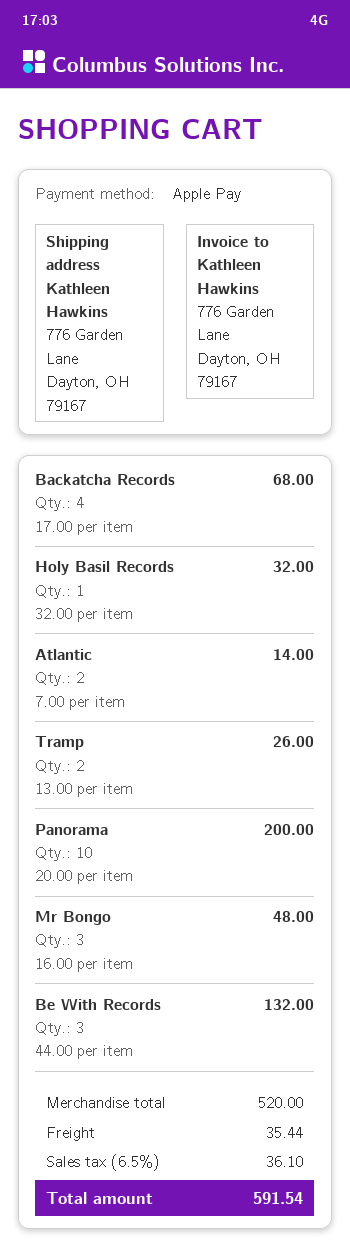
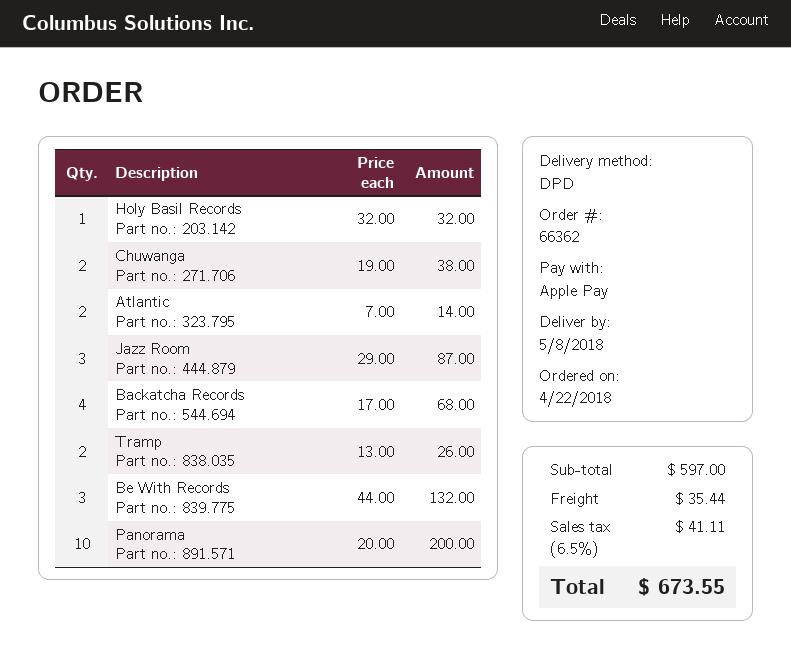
Mr Bongo: 3 x 16.00 = 48.00 -> none
Chuwanga: none -> 2 x 19.00 = 38.00
Jazz Room: none -> 3 x 29.00 = 87.00
subtotal: 520.00 -> 597.00
tax: 6.5% = 36.10 -> 6.5% = 41.11
total: 591.54 -> 673.55

